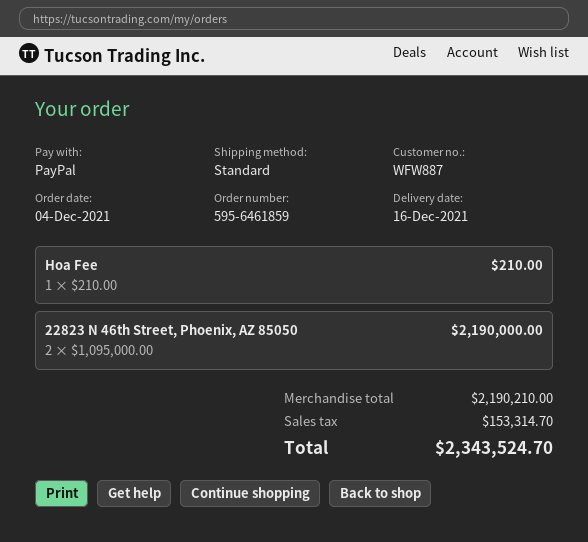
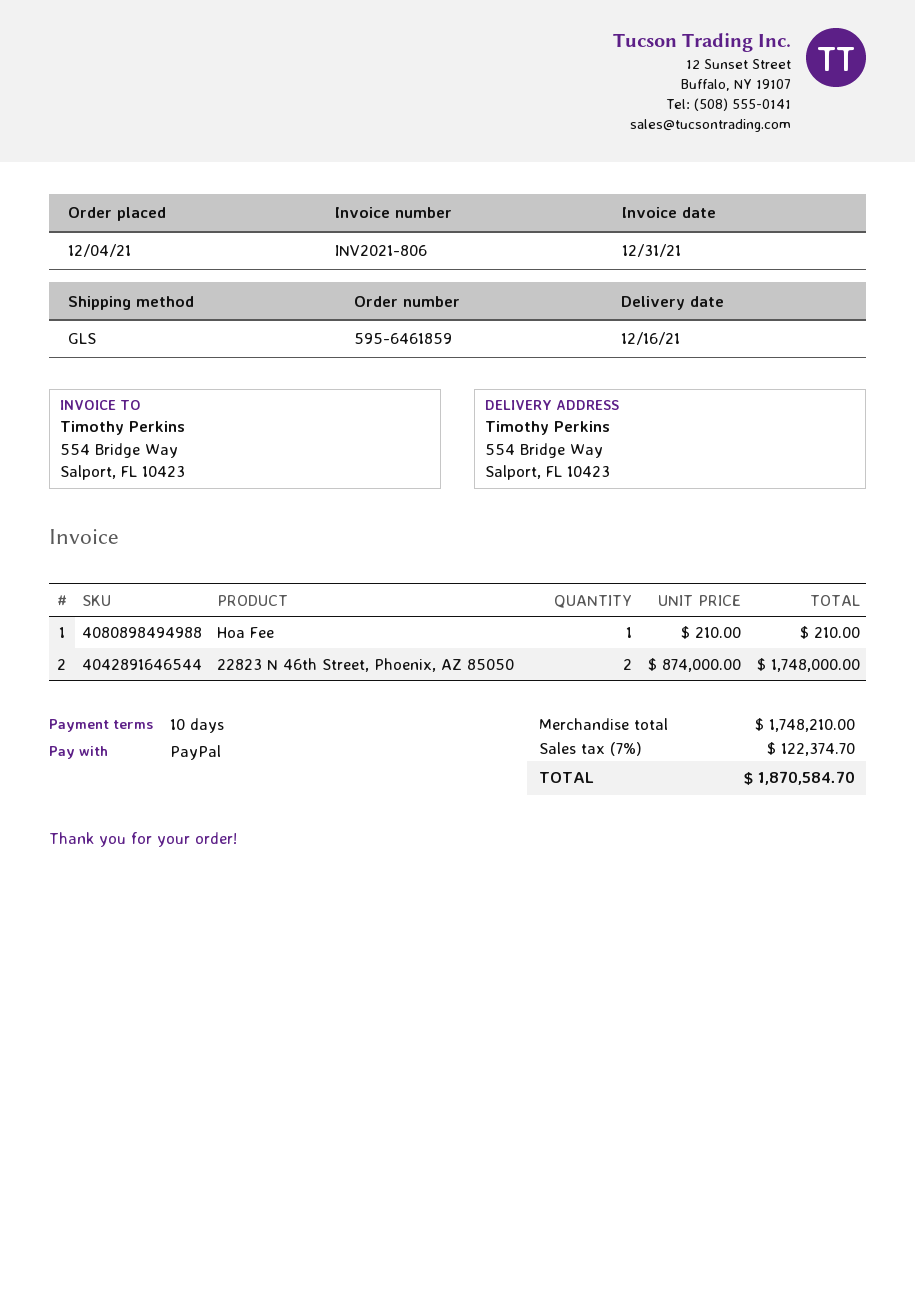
shipping method: standard -> GLS
22823 N 46th Street, Phoenix, AZ 85050: 2 x 1095000.00 = 2190000.00 -> 2 x 874000.00 = 1748000.00
subtotal: 2190210.00 -> 1748210.00
tax: 153314.70 -> 122374.70
total: 2343524.70 -> 1870584.70

